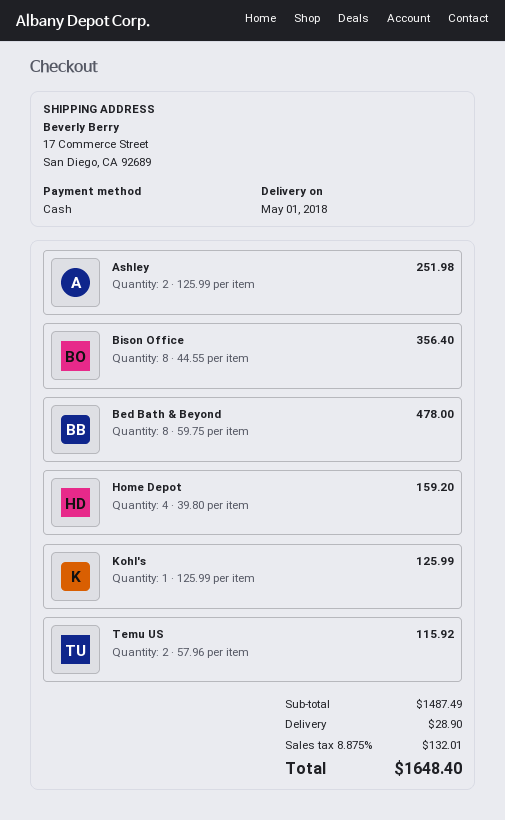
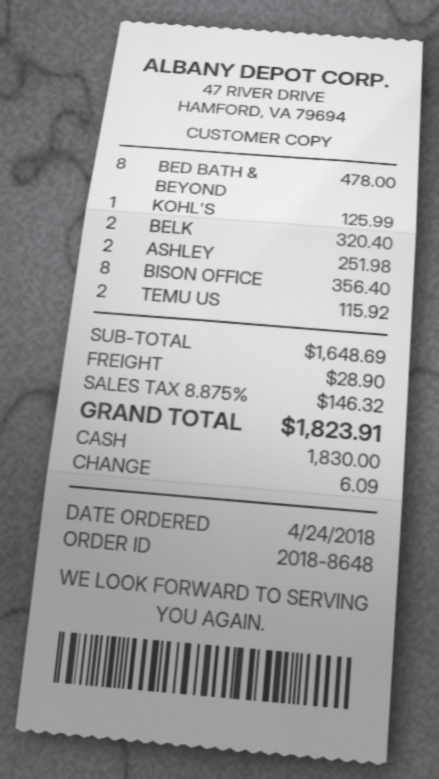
Home Depot: 4 for 159.20 -> none
BELK: none -> 2 for 320.40
subtotal: 1487.49 -> 1648.69
tax: 8.875% = 132.01 -> 8.875% = 146.32
total: 1648.40 -> 1823.91

